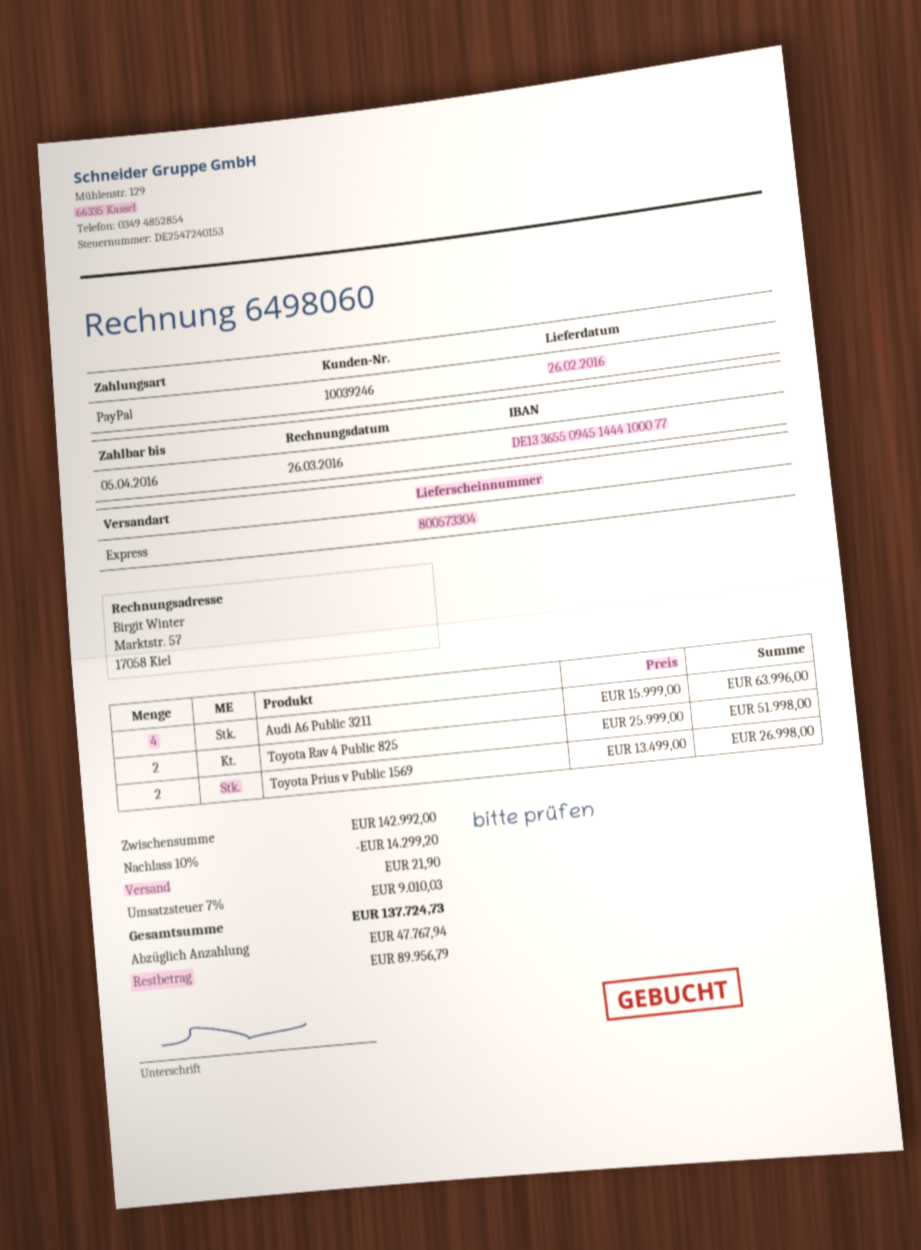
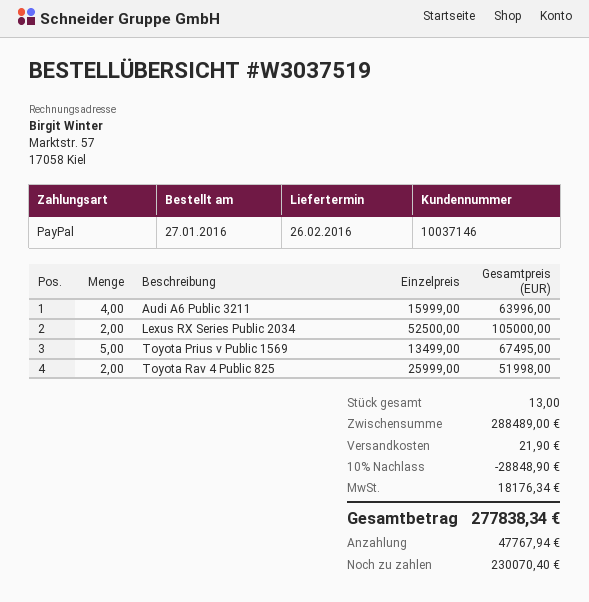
customer number: 10039246 -> 10037146
Toyota Prius v Public 1569: 2 x 13499.00 = 26998.00 -> 5 x 13499.00 = 67495.00
Lexus RX Series Public 2034: none -> 2 x 52500.00 = 105000.00
subtotal: 142992.00 -> 288489.00
discount: 10% = 14299.20 -> 10% = 28848.90
tax: 9010.03 -> 18176.34
total: 137724.73 -> 277838.34
balance: 89956.79 -> 230070.40

